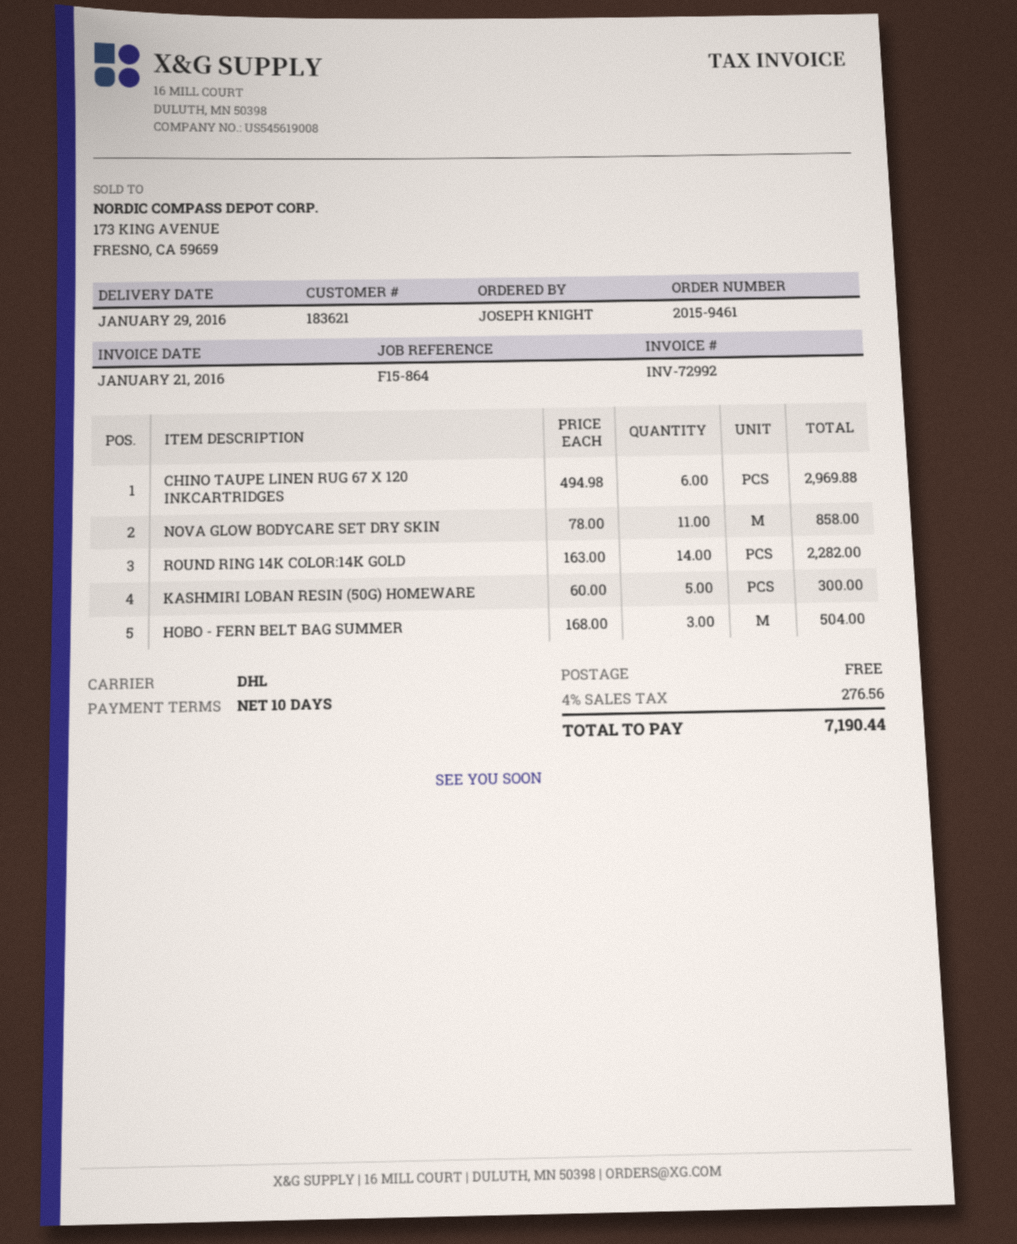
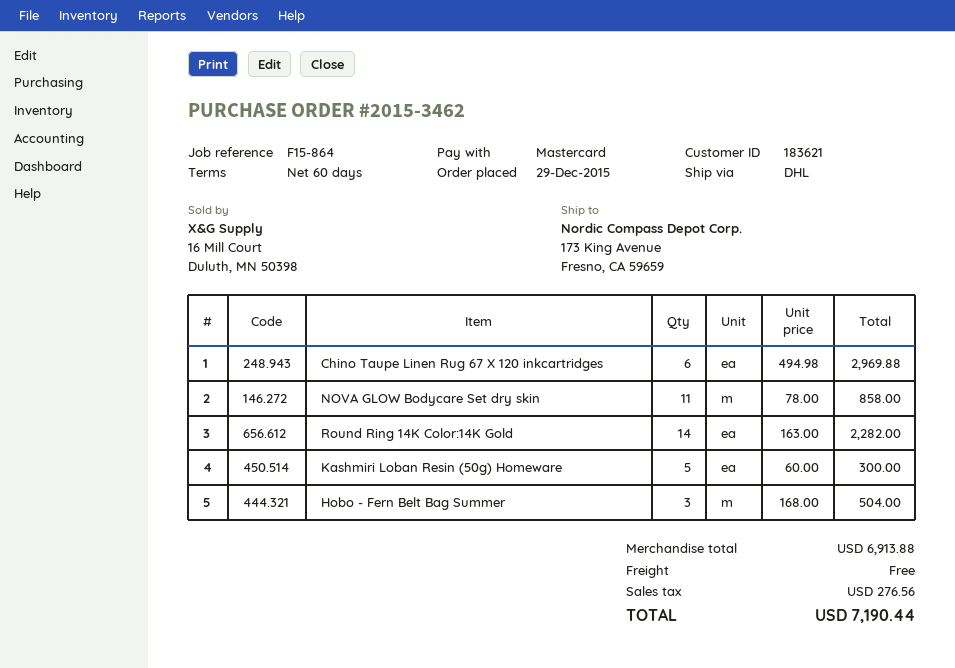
order number: 2015-9461 -> 2015-3462
payment terms: 10 days -> 60 days

